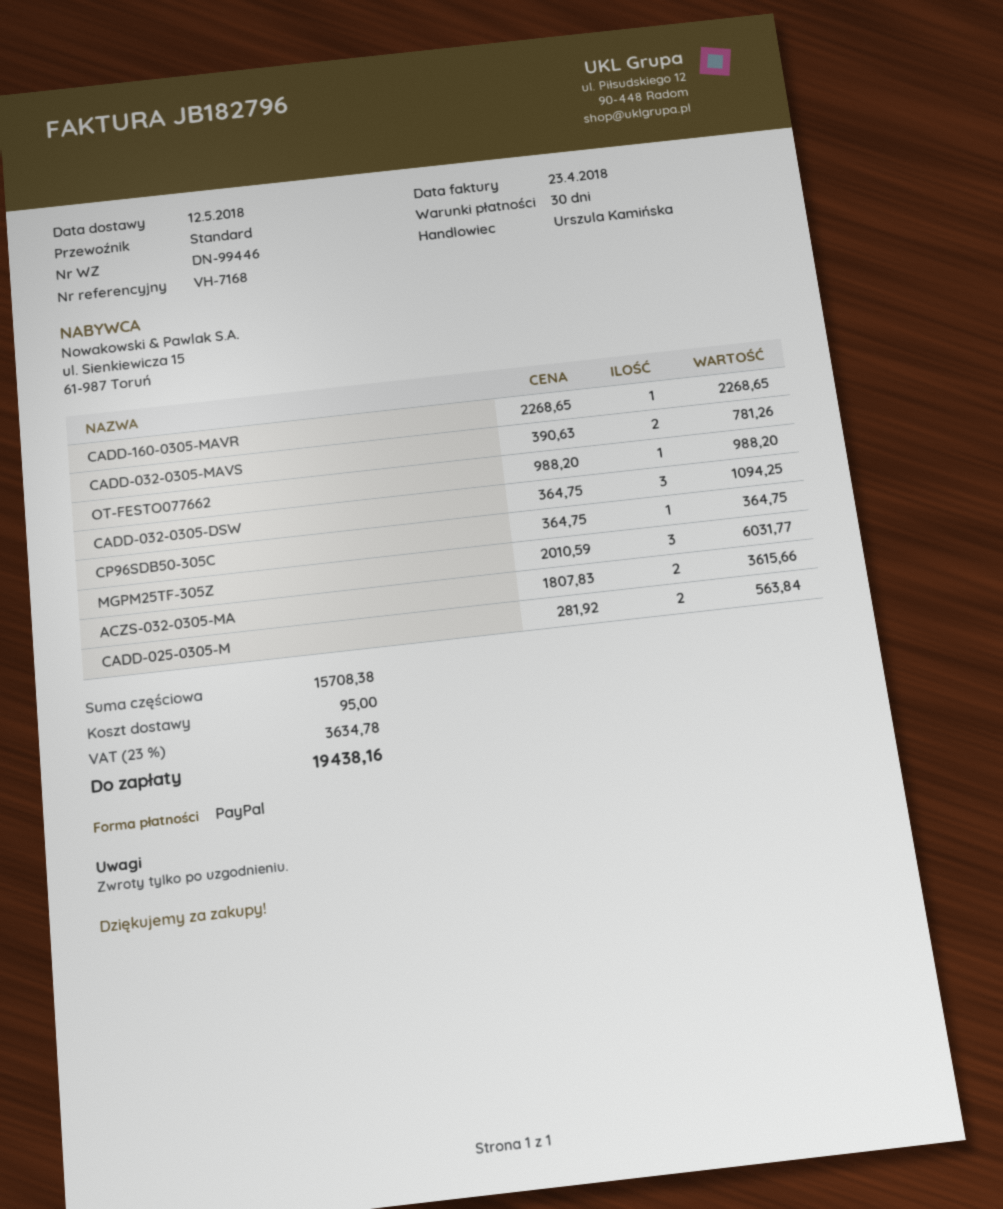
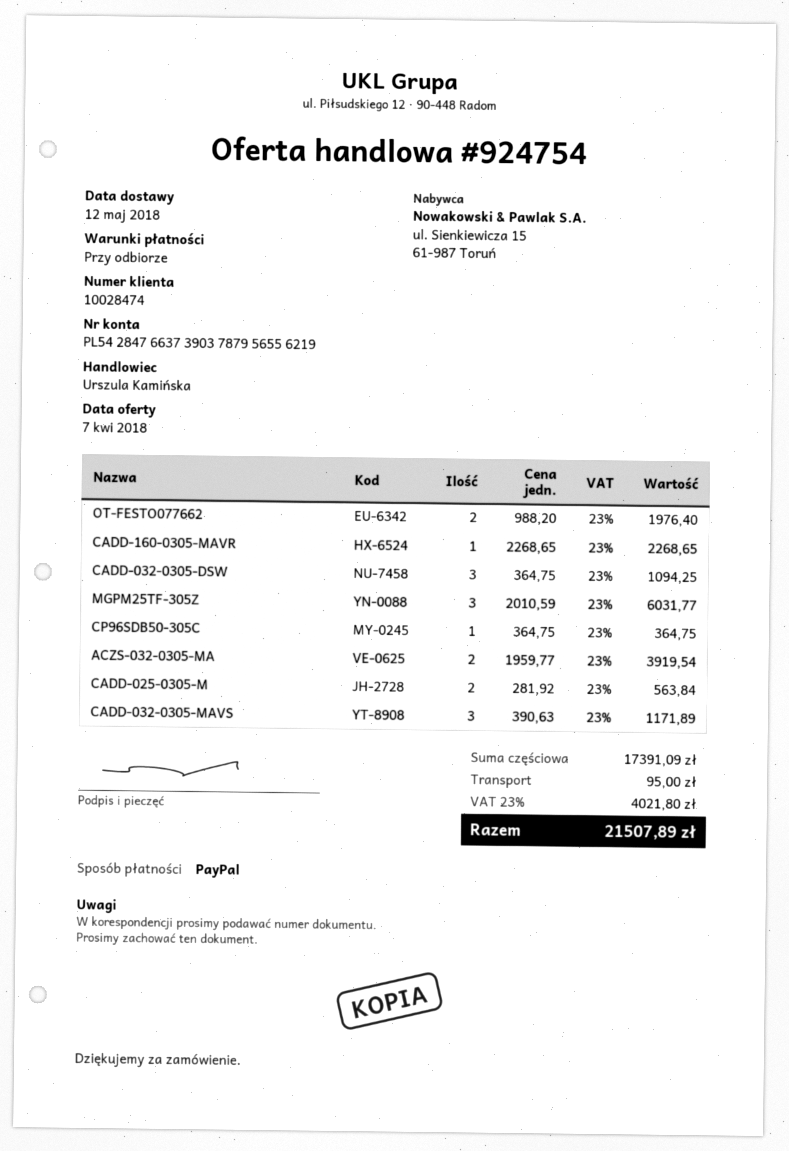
payment terms: 30 days -> on receipt
CADD-032-0305-MAVS: 2 x 390.63 = 781.26 -> 3 x 390.63 = 1171.89
OT-FESTO077662: 1 x 988.20 = 988.20 -> 2 x 988.20 = 1976.40
ACZS-032-0305-MA: 2 x 1807.83 = 3615.66 -> 2 x 1959.77 = 3919.54
subtotal: 15708.38 -> 17391.09
tax: 23% = 3634.78 -> 23% = 4021.80
total: 19438.16 -> 21507.89

